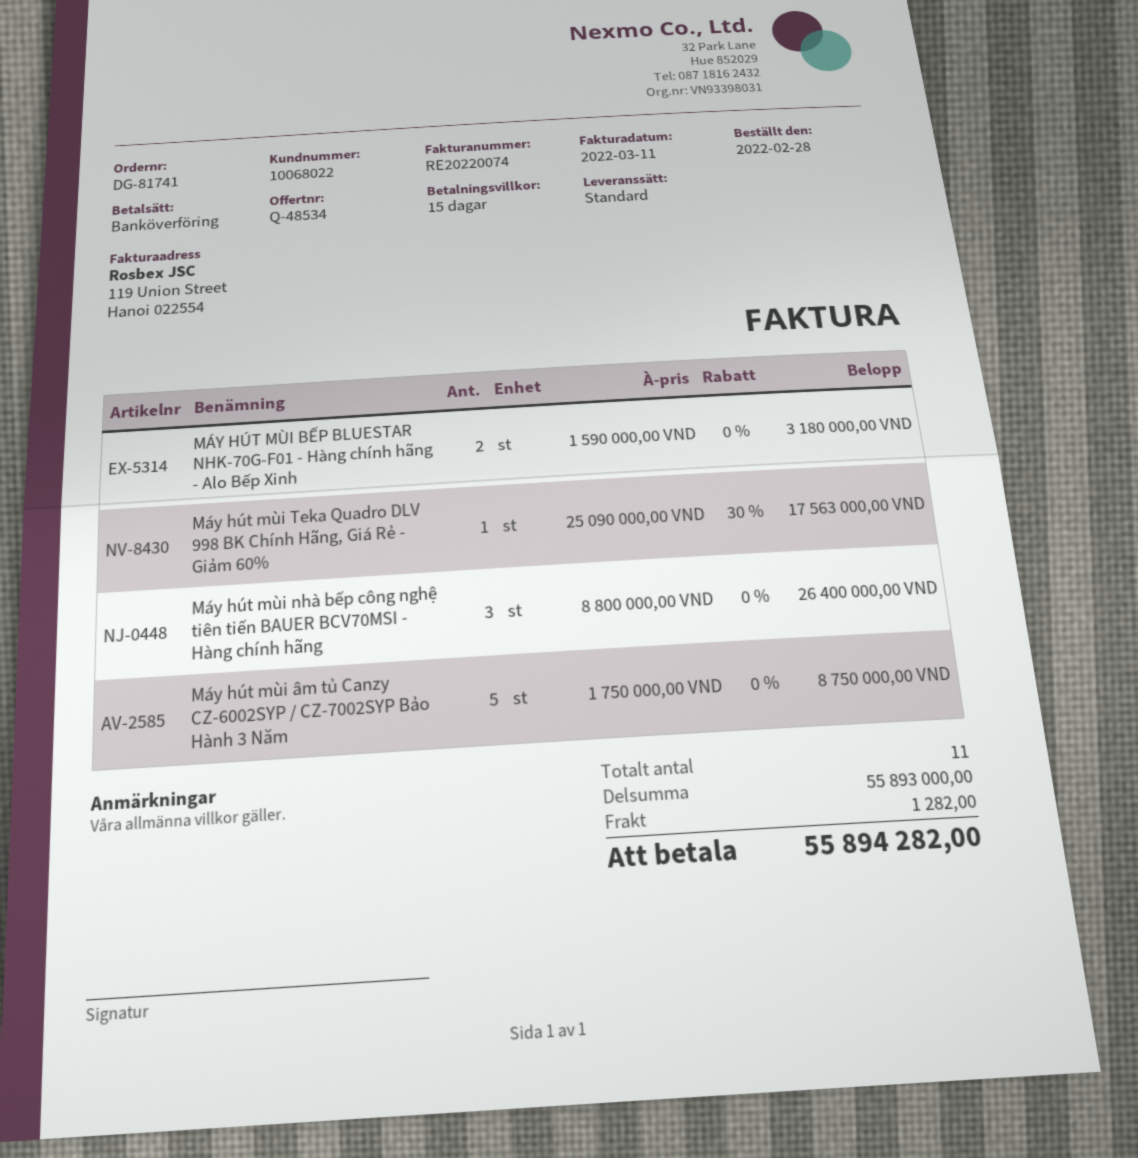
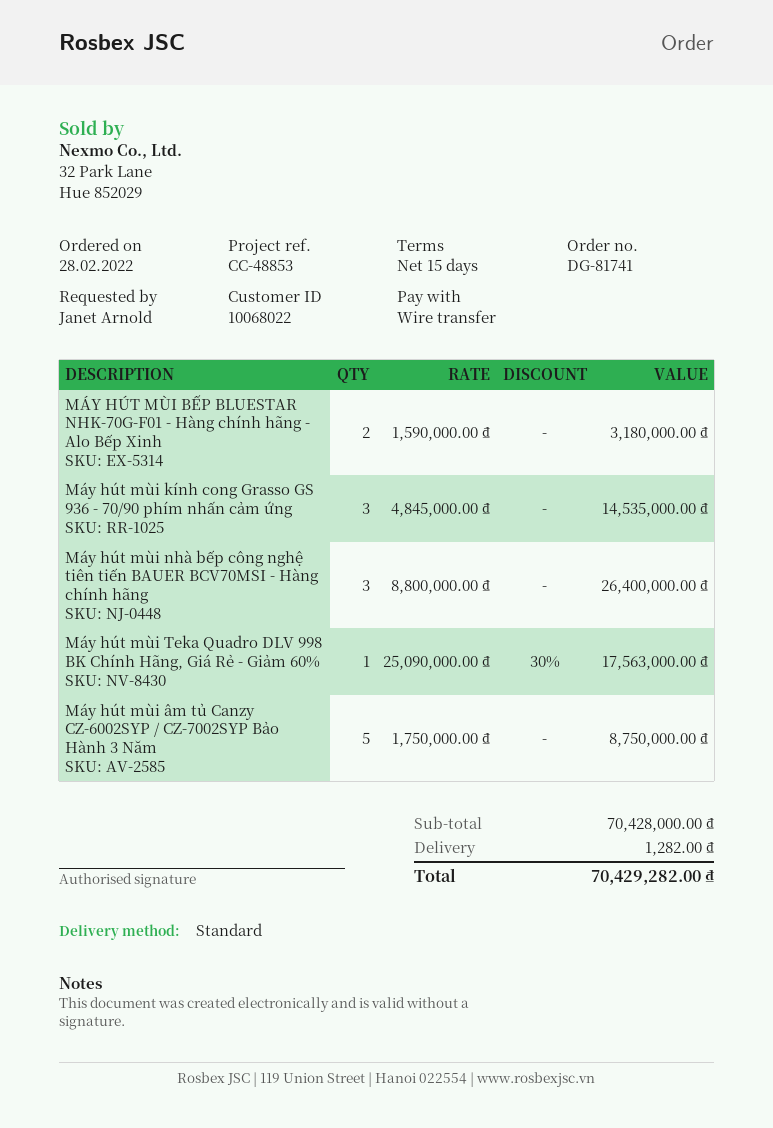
Máy hút mùi kính cong Grasso GS 936 - 70/90 phím nhấn cảm ứng: none -> 3 x 4845000.00 = 14535000.00
subtotal: 55893000.00 -> 70428000.00
total: 55894282.00 -> 70429282.00

